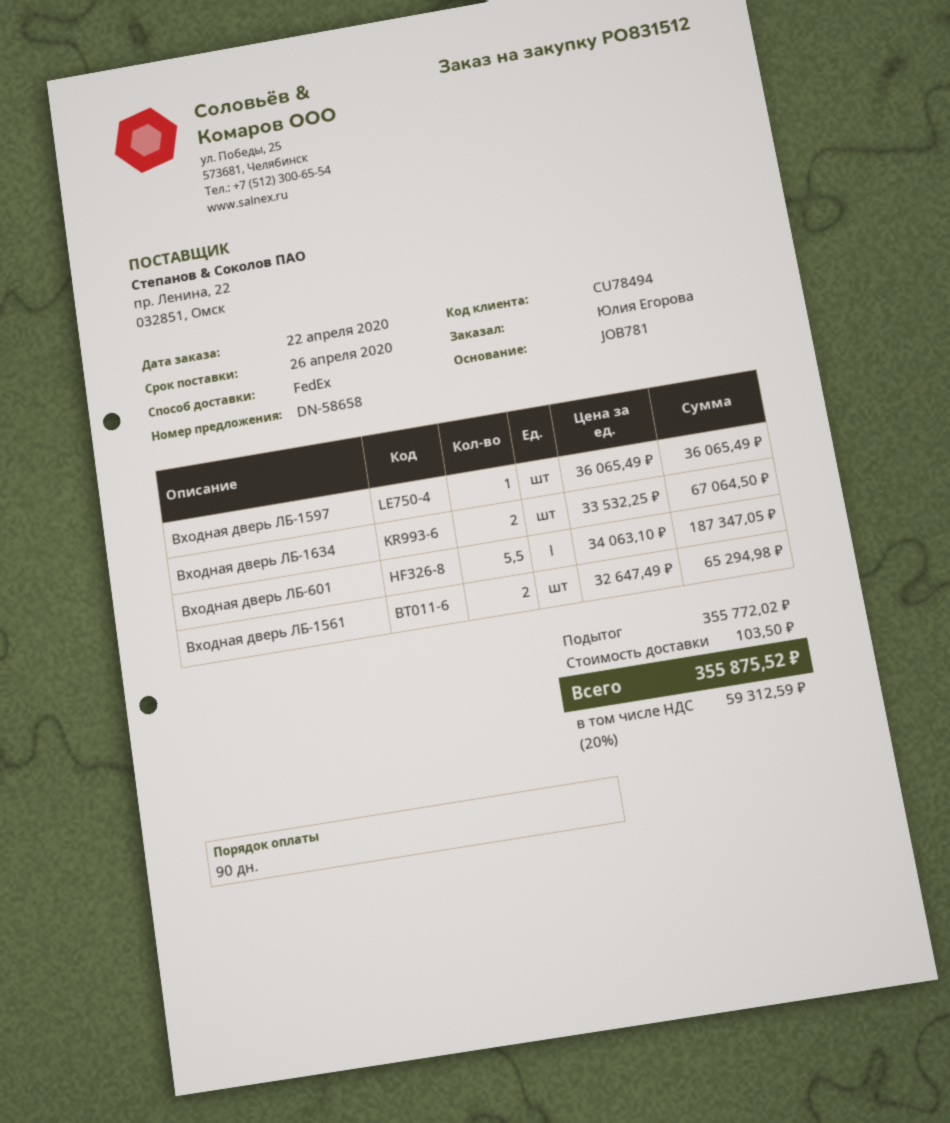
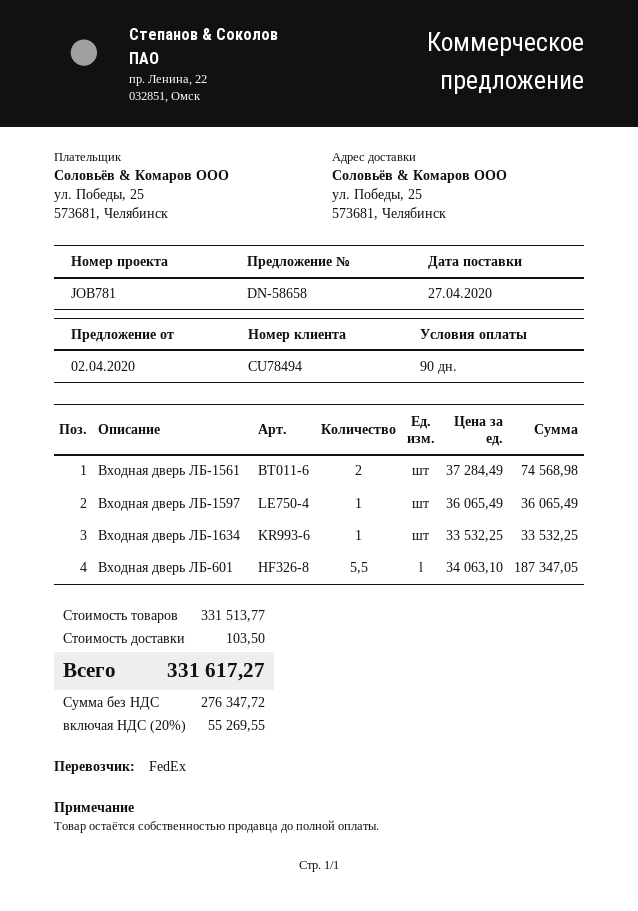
delivery date: 2020-04-26 -> 2020-04-27
Входная дверь ЛБ-1634: 2 x 33532.25 = 67064.50 -> 1 x 33532.25 = 33532.25
Входная дверь ЛБ-1561: 2 x 32647.49 = 65294.98 -> 2 x 37284.49 = 74568.98
subtotal: 355772.02 -> 331513.77
tax: 20% = 59312.59 -> 20% = 55269.55
total: 355875.52 -> 331617.27

